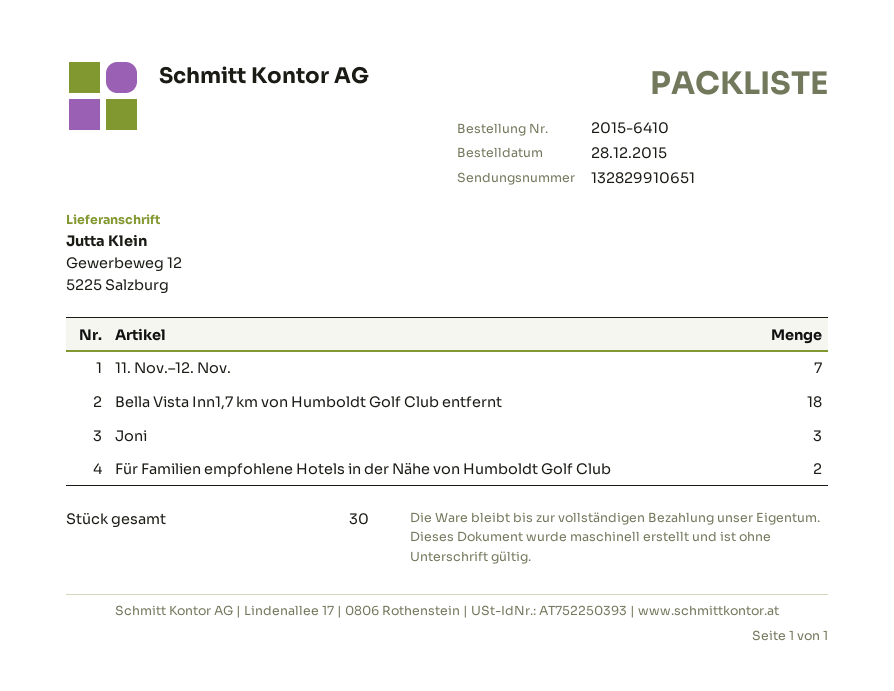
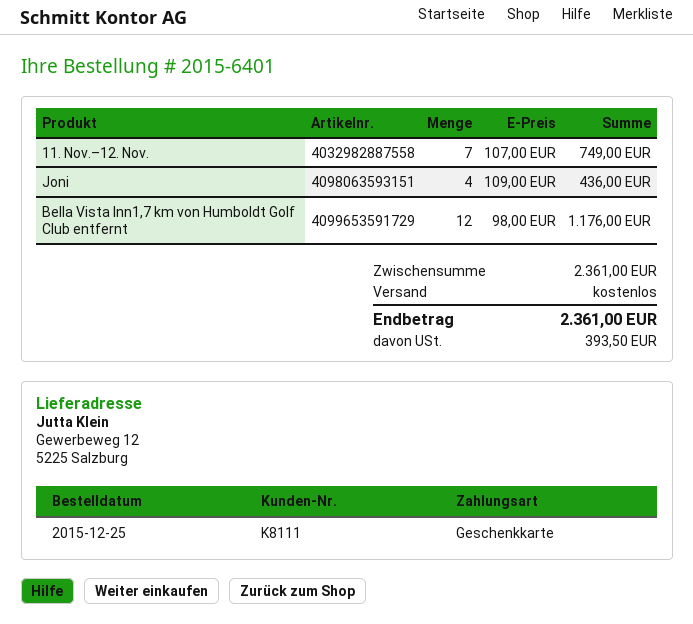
order number: 2015-6410 -> 2015-6401
order date: 2015-12-28 -> 2015-12-25
Bella Vista Inn1,7 km von Humboldt Golf Club entfernt: 18 -> 12
Joni: 3 -> 4
Für Familien empfohlene Hotels in der Nähe von Humboldt Golf Club: 2 -> none

